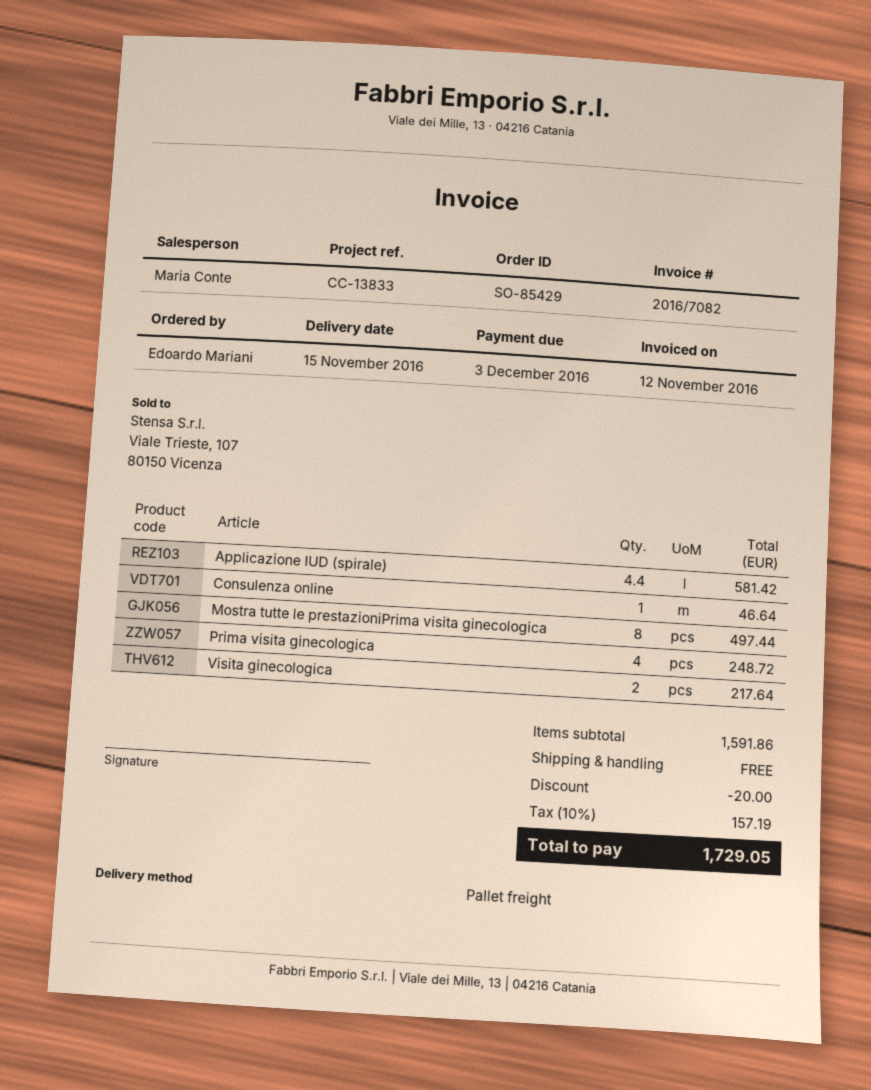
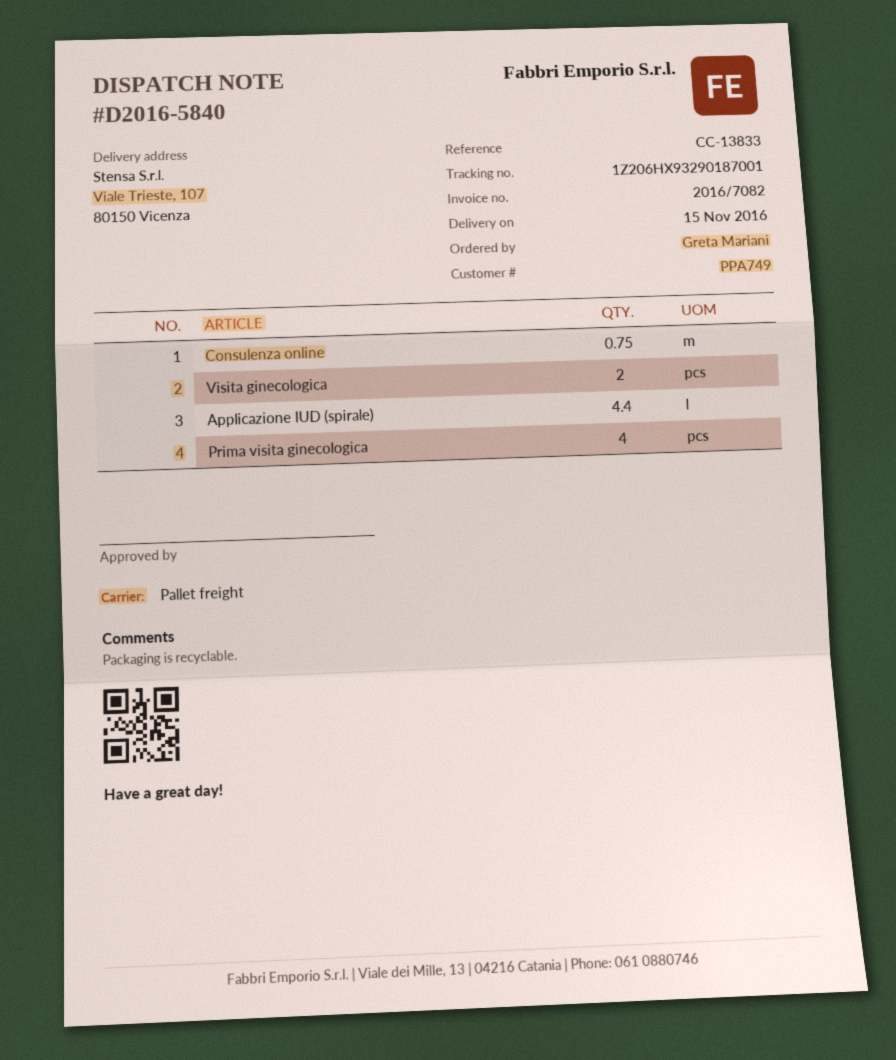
ordered by: Edoardo Mariani -> Greta Mariani
Consulenza online: 1 -> 0.75
Mostra tutte le prestazioniPrima visita ginecologica: 8 -> none

